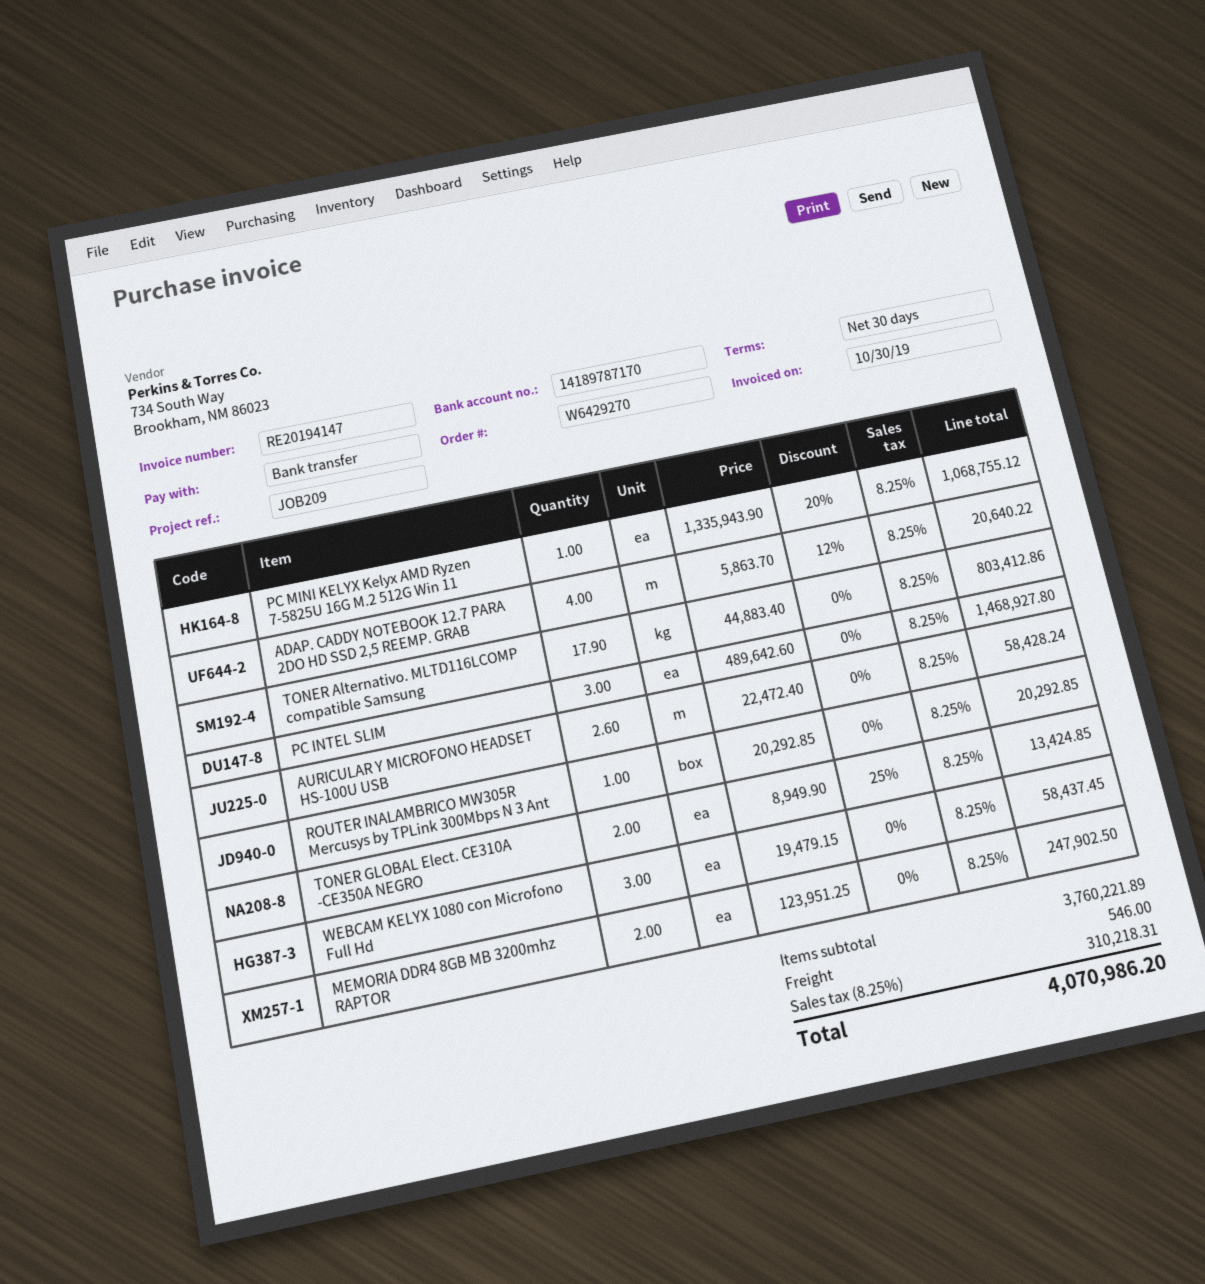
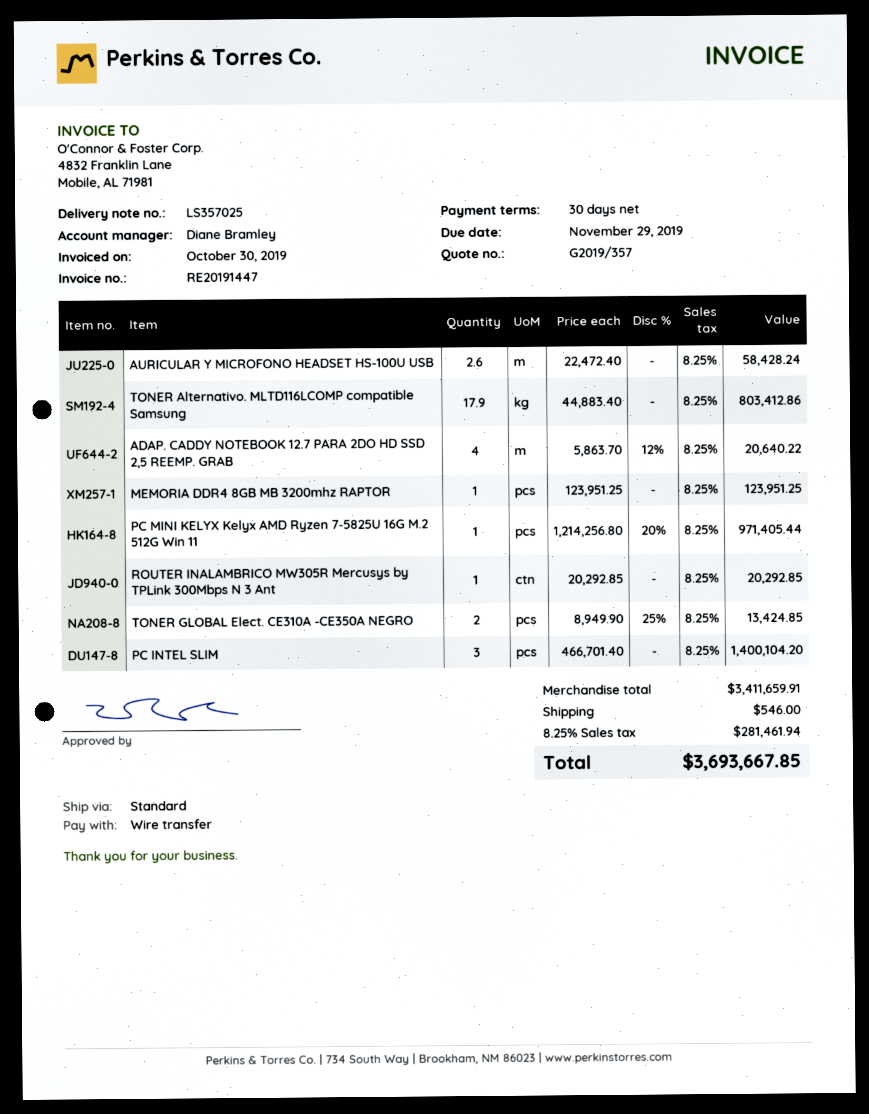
invoice number: RE20194147 -> RE20191447
PC MINI KELYX Kelyx AMD Ryzen 7-5825U 16G M.2 512G Win 11: 1 x 1335943.90 - 20% = 1068755.12 -> 1 x 1214256.80 - 20% = 971405.44
PC INTEL SLIM: 3 x 489642.60 = 1468927.80 -> 3 x 466701.40 = 1400104.20
WEBCAM KELYX 1080 con Microfono Full Hd: 3 x 19479.15 = 58437.45 -> none
MEMORIA DDR4 8GB MB 3200mhz RAPTOR: 2 x 123951.25 = 247902.50 -> 1 x 123951.25 = 123951.25
subtotal: 3760221.89 -> 3411659.91
tax: 8.25% = 310218.31 -> 8.25% = 281461.94
total: 4070986.20 -> 3693667.85

